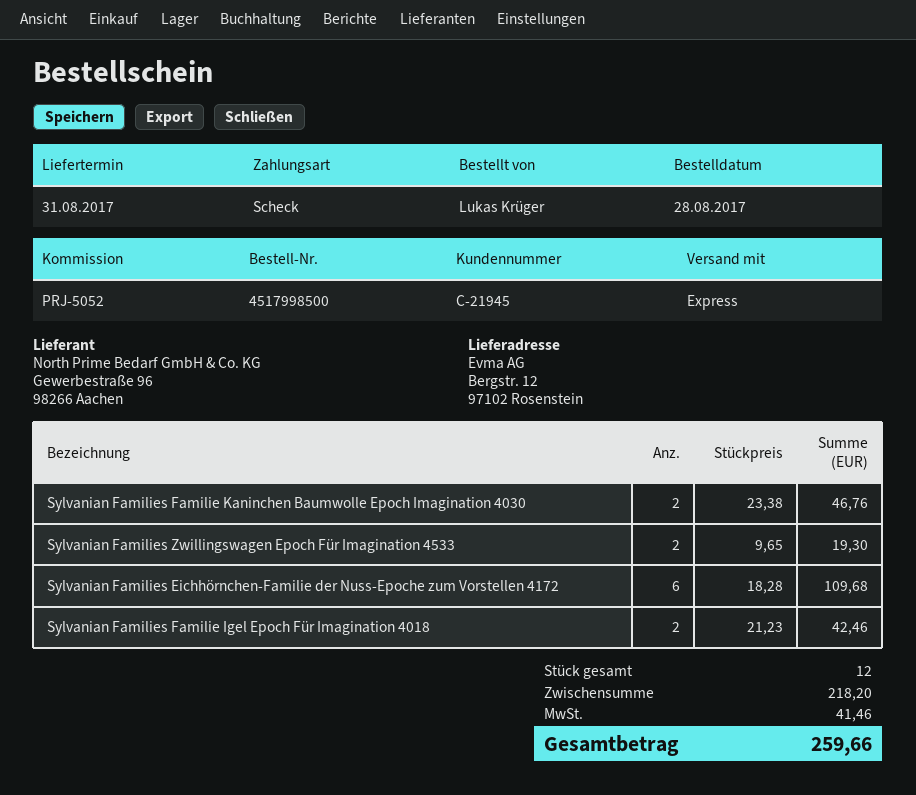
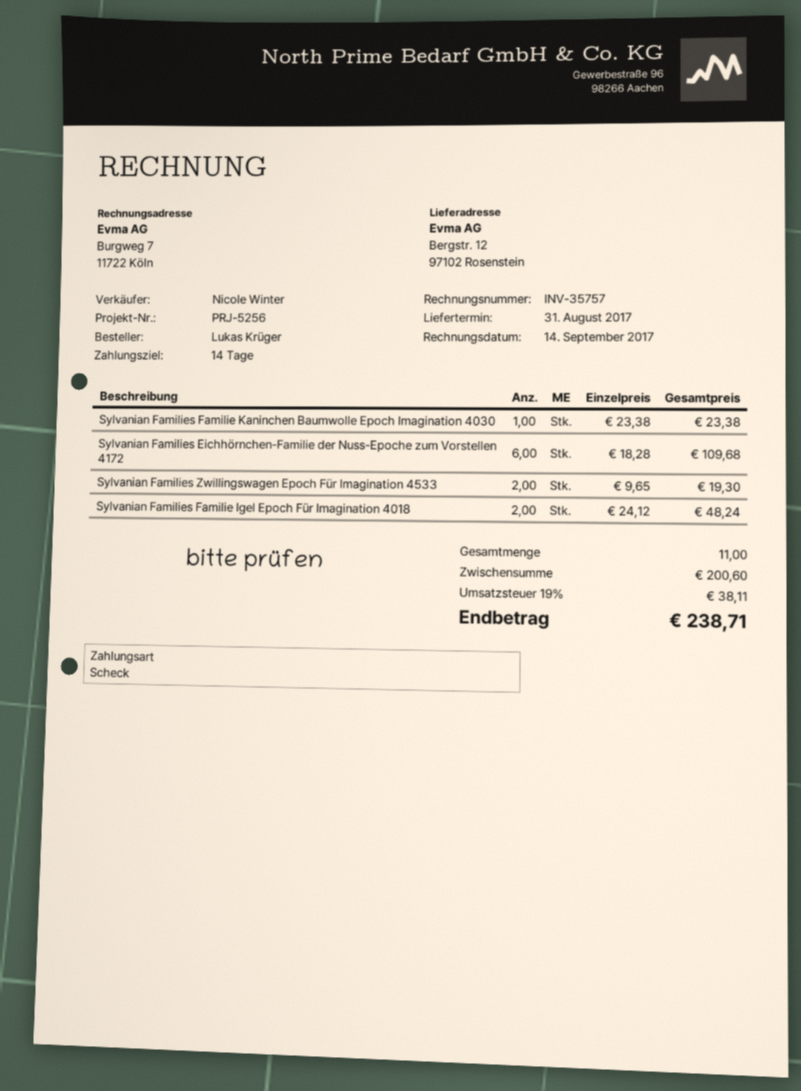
reference: PRJ-5052 -> PRJ-5256
Sylvanian Families Familie Kaninchen Baumwolle Epoch Imagination 4030: 2 x 23.38 = 46.76 -> 1 x 23.38 = 23.38
Sylvanian Families Familie Igel Epoch Für Imagination 4018: 2 x 21.23 = 42.46 -> 2 x 24.12 = 48.24
total quantity: 12 -> 11
subtotal: 218.20 -> 200.60
tax: 41.46 -> 38.11
total: 259.66 -> 238.71

